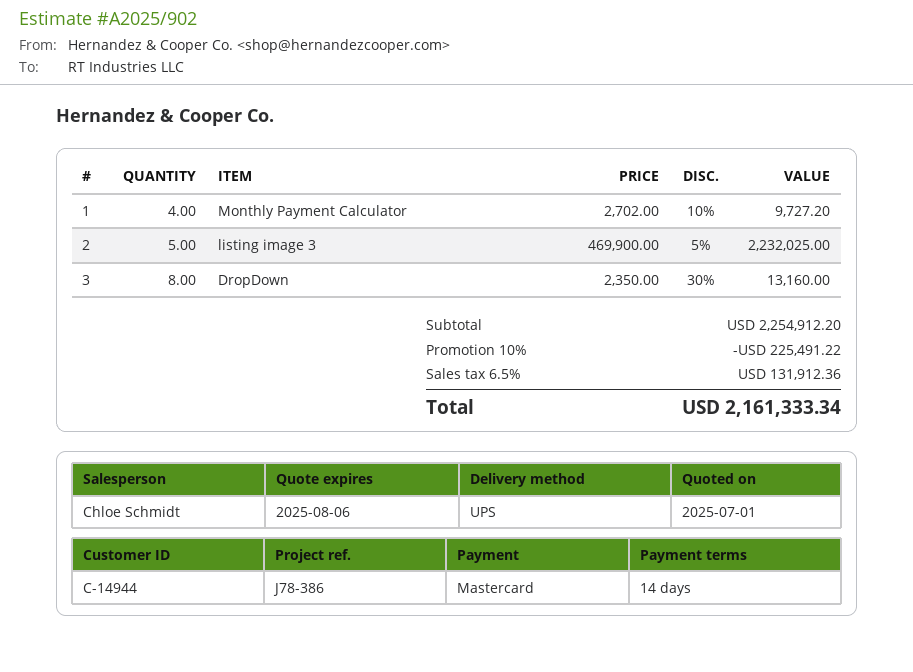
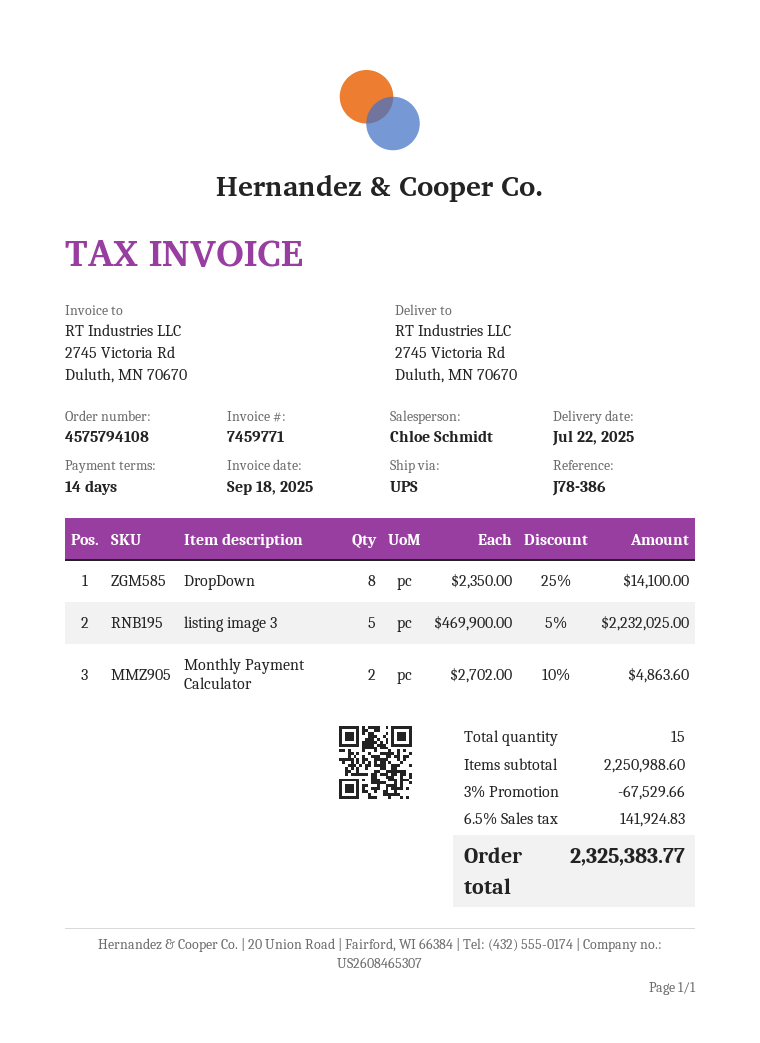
Monthly Payment Calculator: 4 x 2702.00 - 10% = 9727.20 -> 2 x 2702.00 - 10% = 4863.60
DropDown: 8 x 2350.00 - 30% = 13160.00 -> 8 x 2350.00 - 25% = 14100.00
subtotal: 2254912.20 -> 2250988.60
discount: 10% = 225491.22 -> 3% = 67529.66
tax: 6.5% = 131912.36 -> 6.5% = 141924.83
total: 2161333.34 -> 2325383.77

